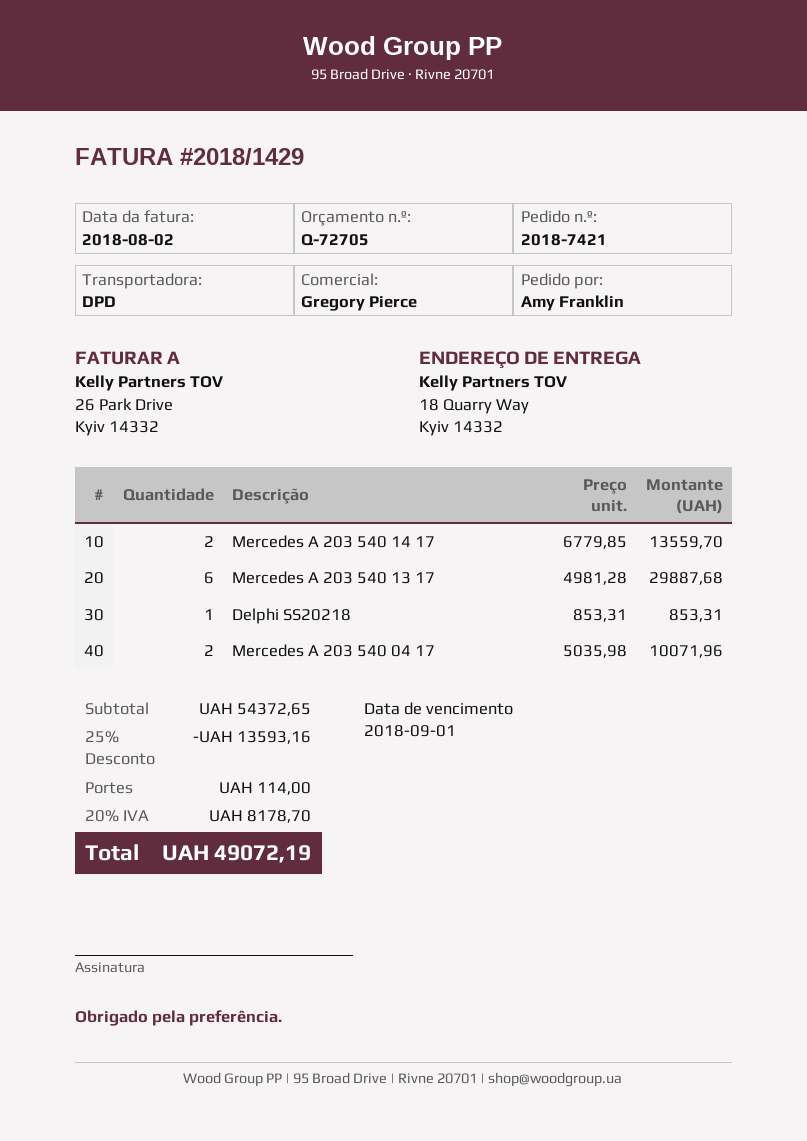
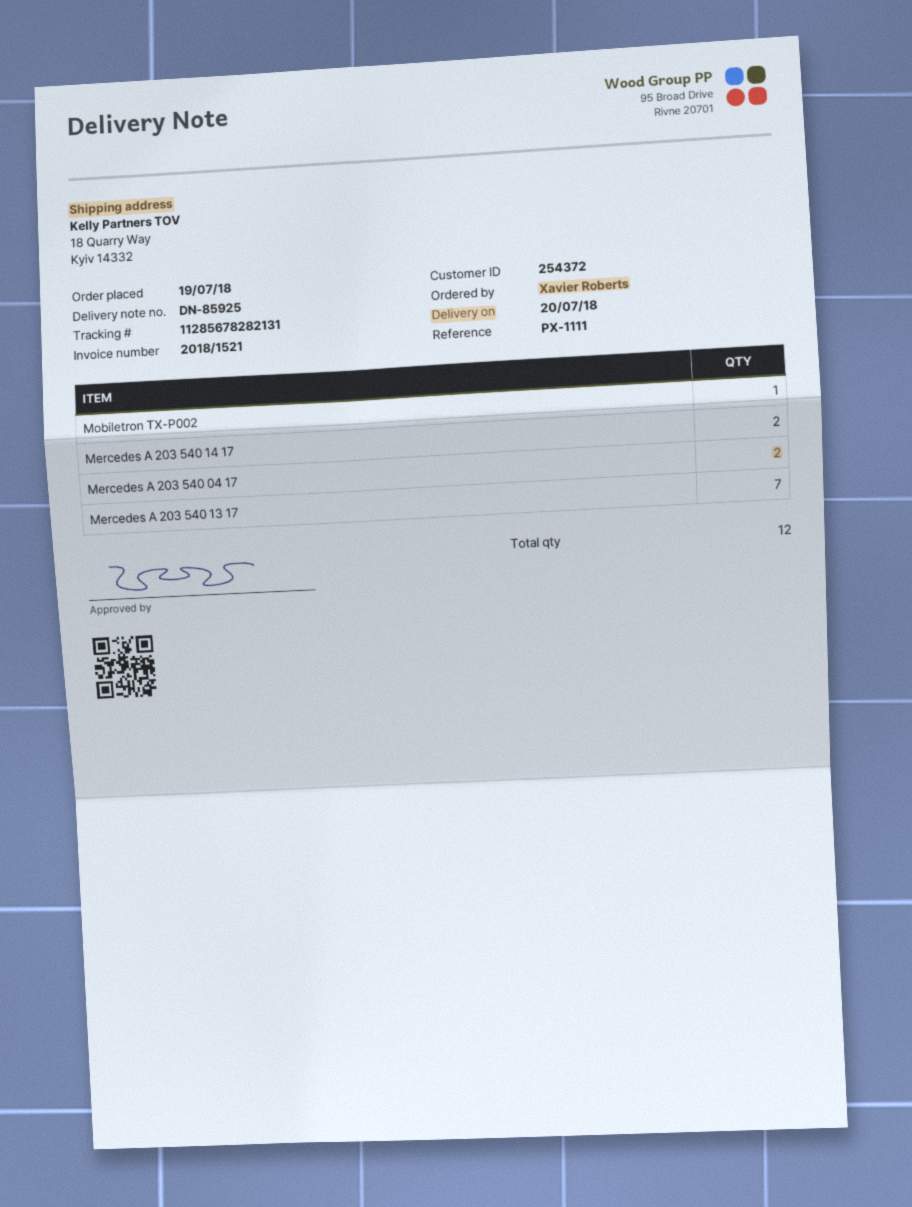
invoice number: 2018/1429 -> 2018/1521
ordered by: Amy Franklin -> Xavier Roberts
Mercedes A 203 540 13 17: 6 -> 7
Delphi SS20218: 1 -> none
Mobiletron TX-P002: none -> 1

